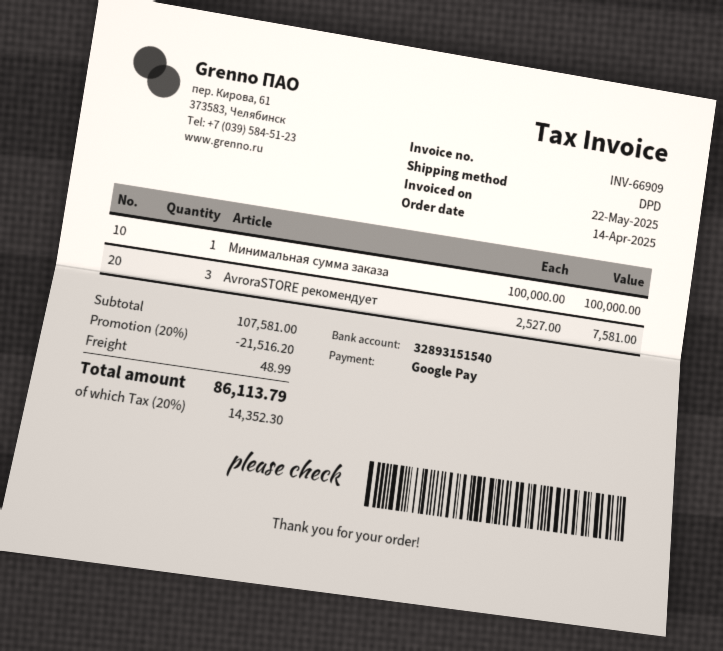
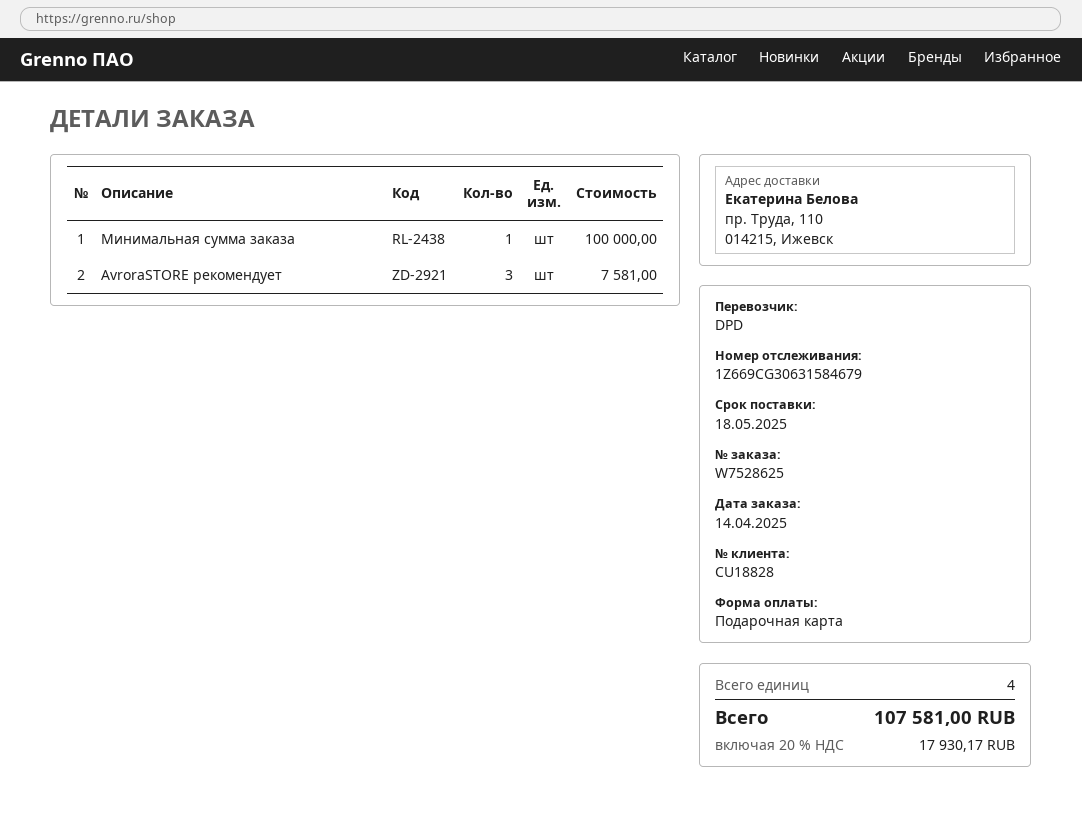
payment method: Google Pay -> gift card
discount: 20% = 21516.20 -> none
shipping: 48.99 -> none
tax: 20% = 14352.30 -> 20% = 17930.17
total: 86113.79 -> 107581.00

